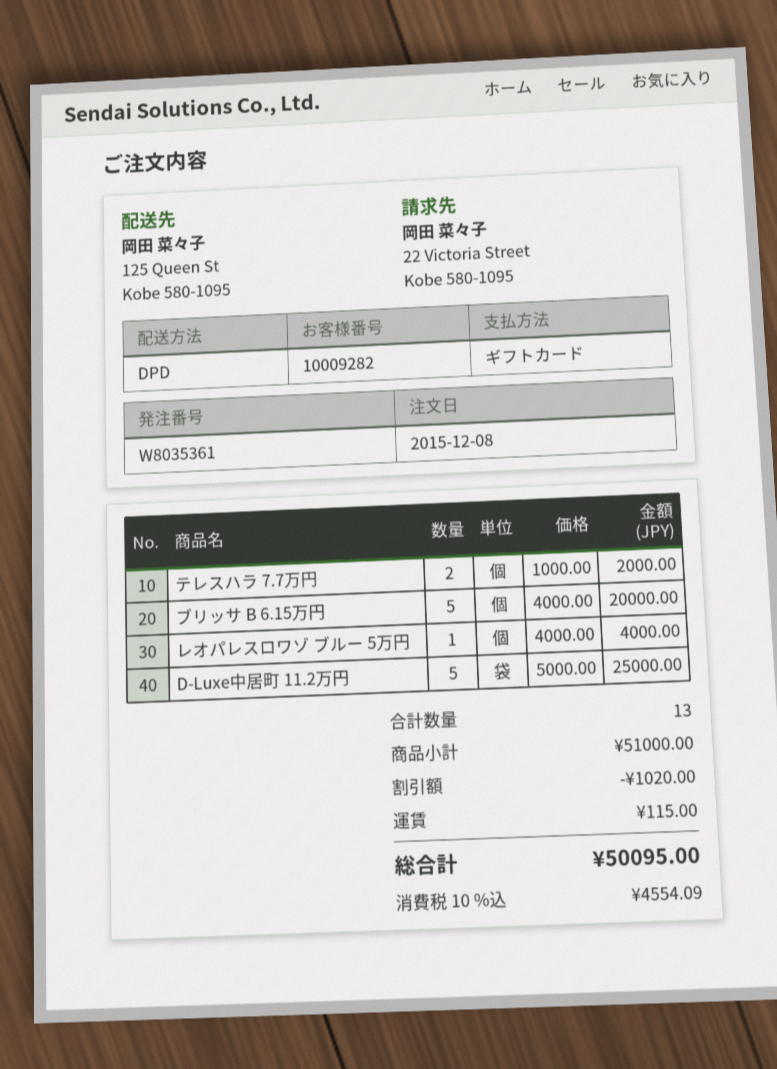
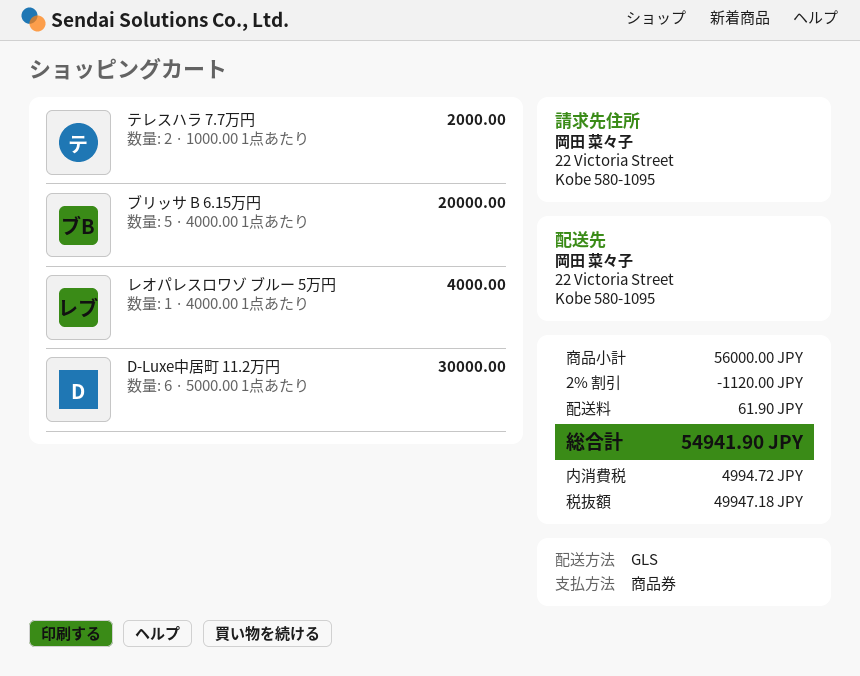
shipping method: DPD -> GLS
ship to: 125 Queen St, Kobe 580-1095 -> 22 Victoria Street, Kobe 580-1095
D-Luxe中居町 11.2万円: 5 x 5000.00 = 25000.00 -> 6 x 5000.00 = 30000.00
subtotal: 51000.00 -> 56000.00
discount: 1020.00 -> 1120.00
shipping: 115.00 -> 61.90
tax: 4554.09 -> 4994.72
total: 50095.00 -> 54941.90

